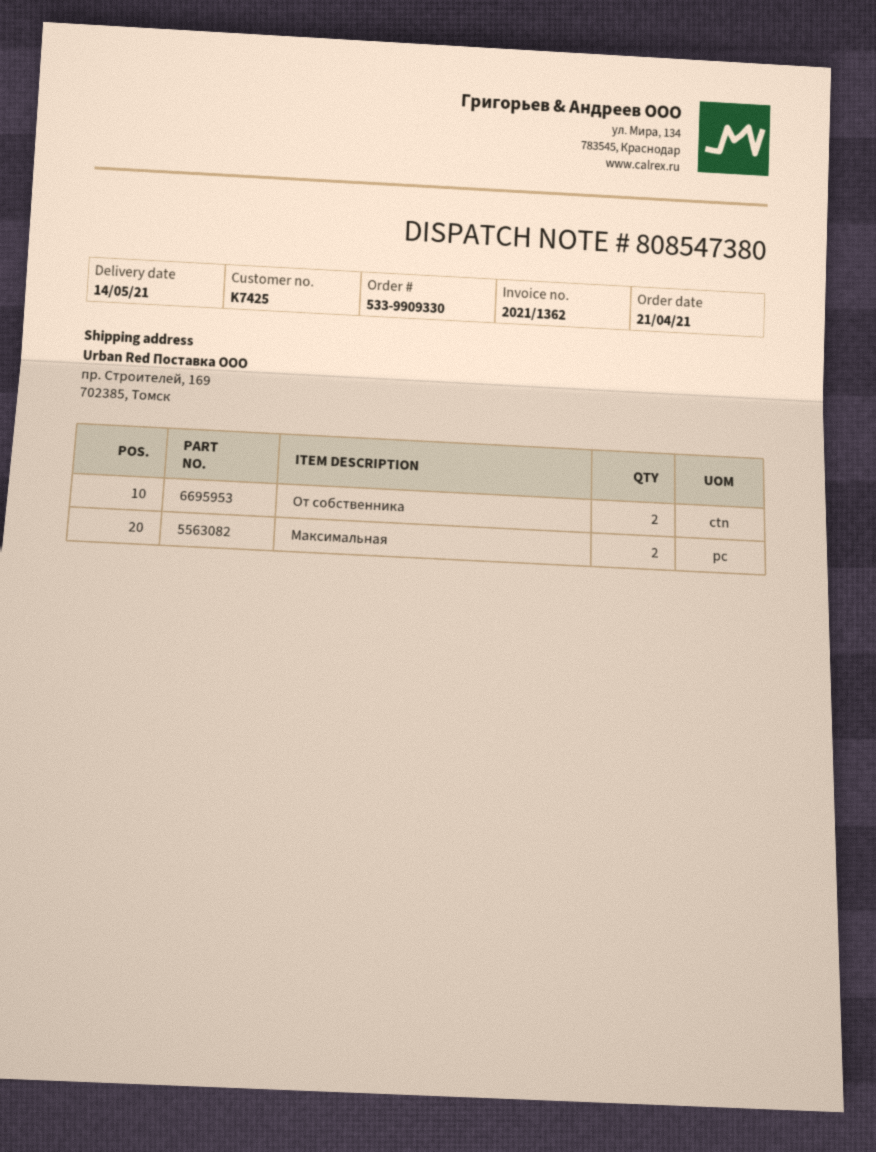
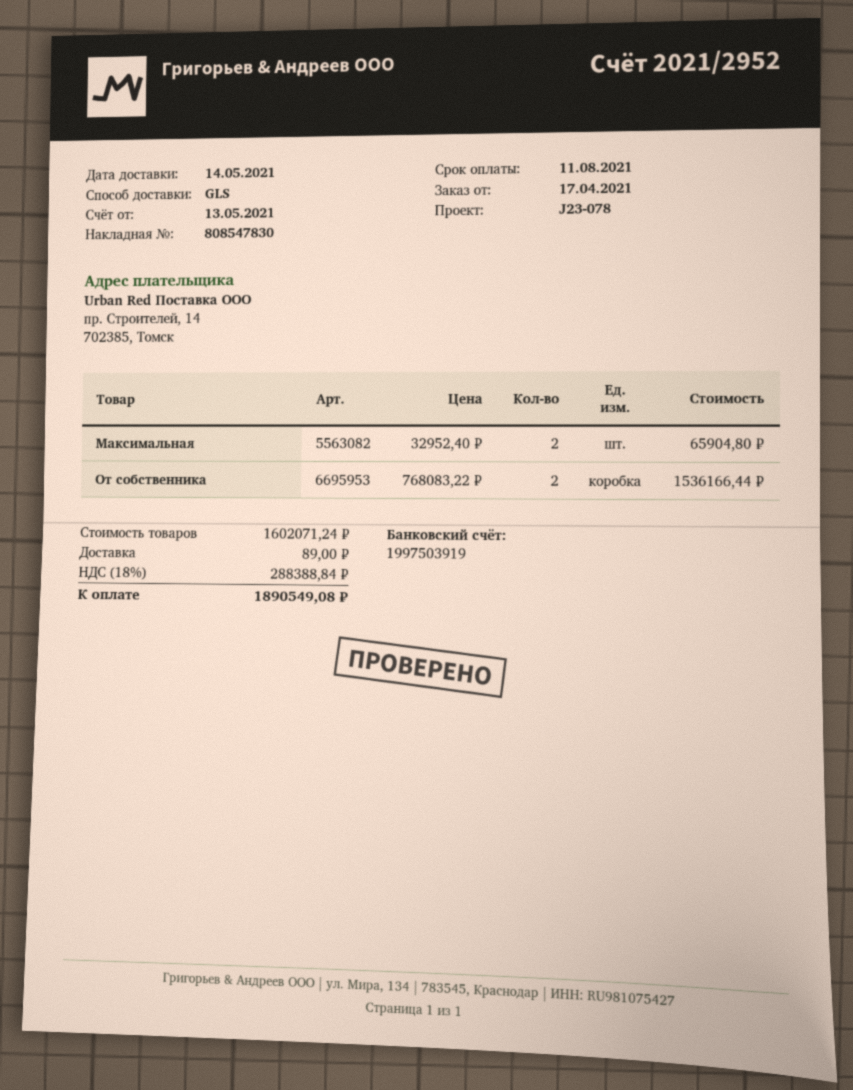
order date: 2021-04-21 -> 2021-04-17
delivery note number: 808547380 -> 808547830
invoice number: 2021/1362 -> 2021/2952

